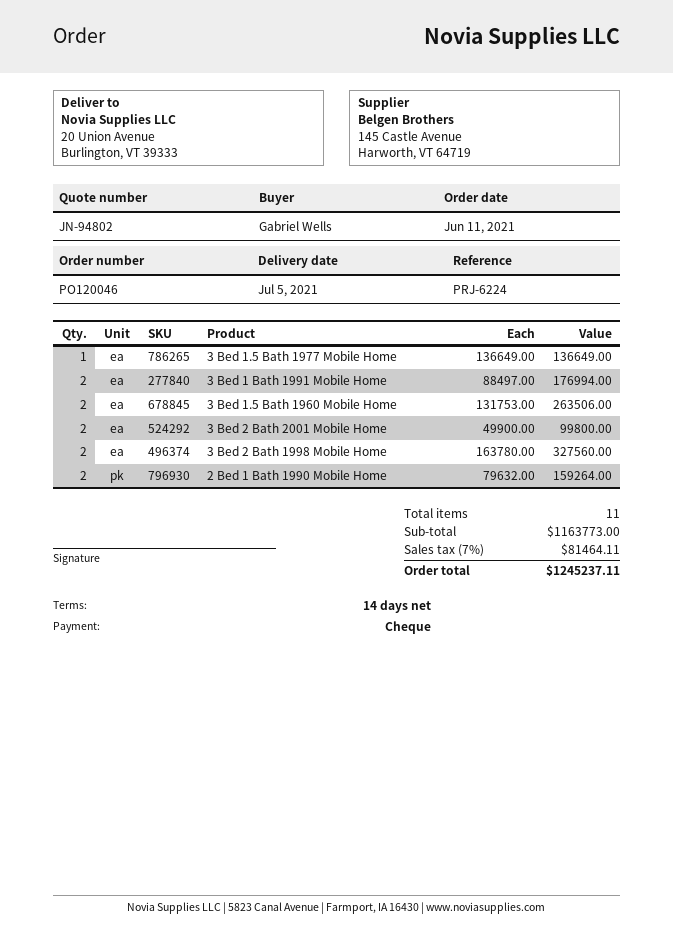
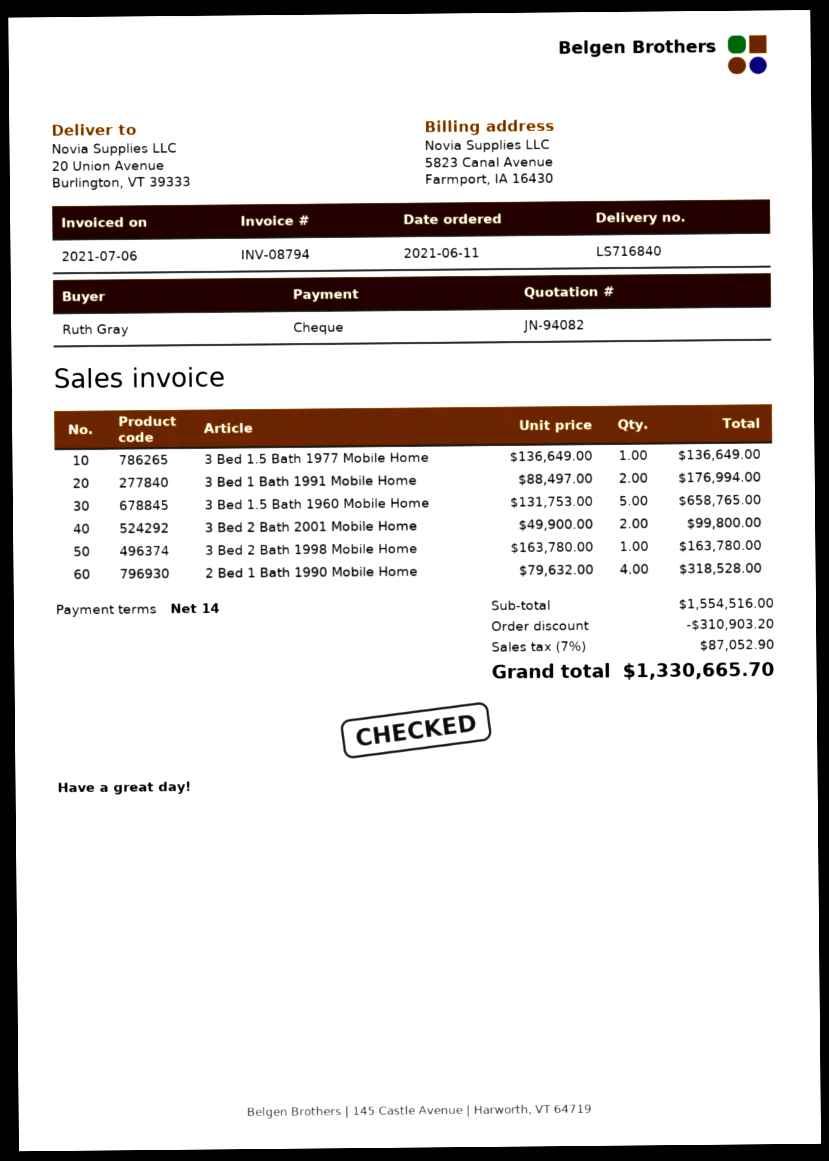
quote number: JN-94802 -> JN-94082
ordered by: Gabriel Wells -> Ruth Gray
3 Bed 1.5 Bath 1960 Mobile Home: 2 x 131753.00 = 263506.00 -> 5 x 131753.00 = 658765.00
3 Bed 2 Bath 1998 Mobile Home: 2 x 163780.00 = 327560.00 -> 1 x 163780.00 = 163780.00
2 Bed 1 Bath 1990 Mobile Home: 2 x 79632.00 = 159264.00 -> 4 x 79632.00 = 318528.00
subtotal: 1163773.00 -> 1554516.00
discount: none -> 310903.20
tax: 7% = 81464.11 -> 7% = 87052.90
total: 1245237.11 -> 1330665.70

